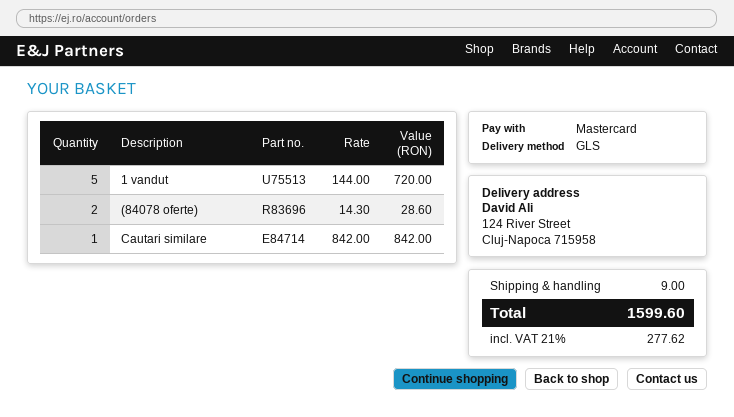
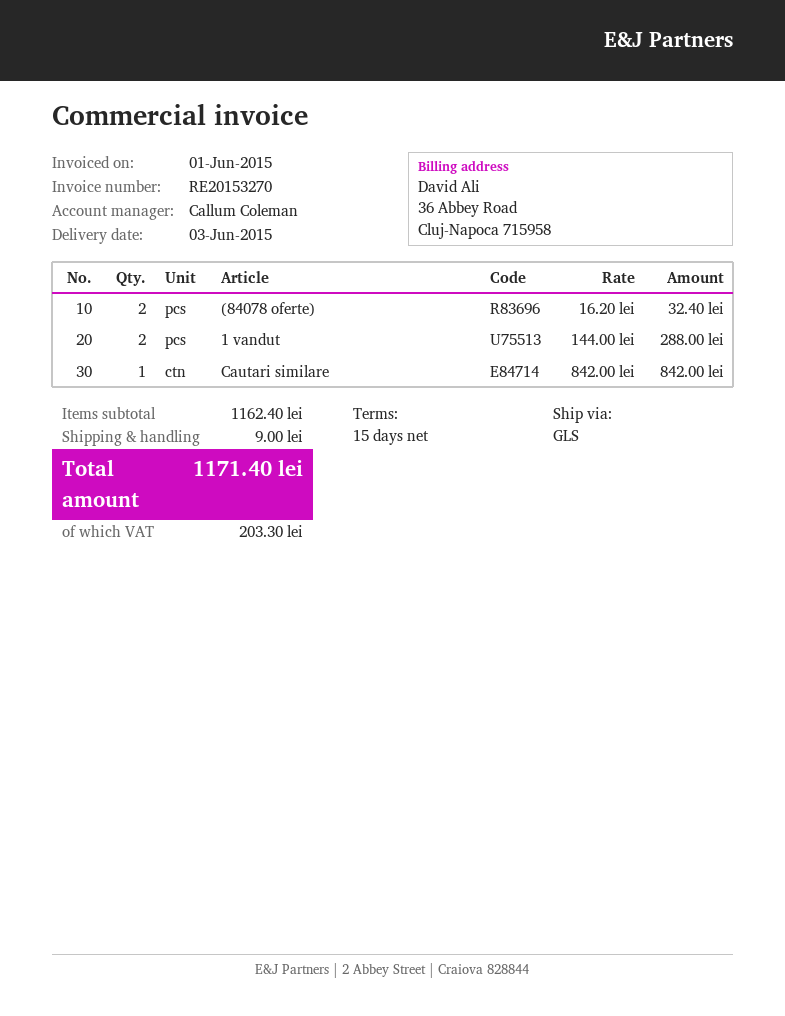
1 vandut: 5 x 144.00 = 720.00 -> 2 x 144.00 = 288.00
(84078 oferte): 2 x 14.30 = 28.60 -> 2 x 16.20 = 32.40
tax: 277.62 -> 203.30
total: 1599.60 -> 1171.40

